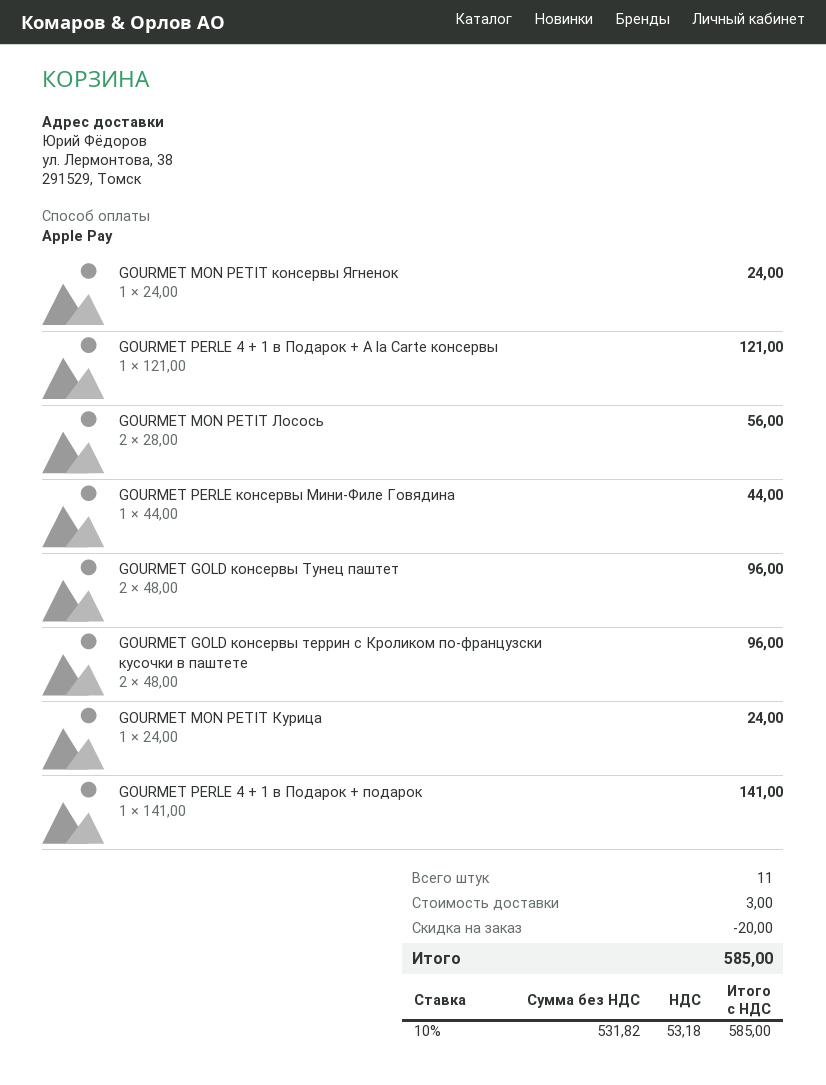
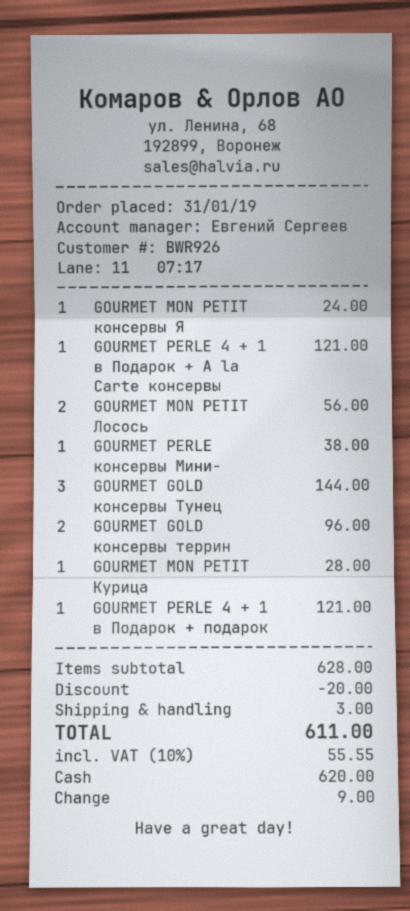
payment method: Apple Pay -> cash
GOURMET PERLE консервы Мини-Филе Говядина: 1 for 44.00 -> 1 for 38.00
GOURMET GOLD консервы Тунец паштет: 2 for 96.00 -> 3 for 144.00
GOURMET MON PETIT Курица: 1 for 24.00 -> 1 for 28.00
GOURMET PERLE 4 + 1 в Подарок + подарок: 1 for 141.00 -> 1 for 121.00
tax: 10% = 53.18 -> 10% = 55.55
total: 585.00 -> 611.00

